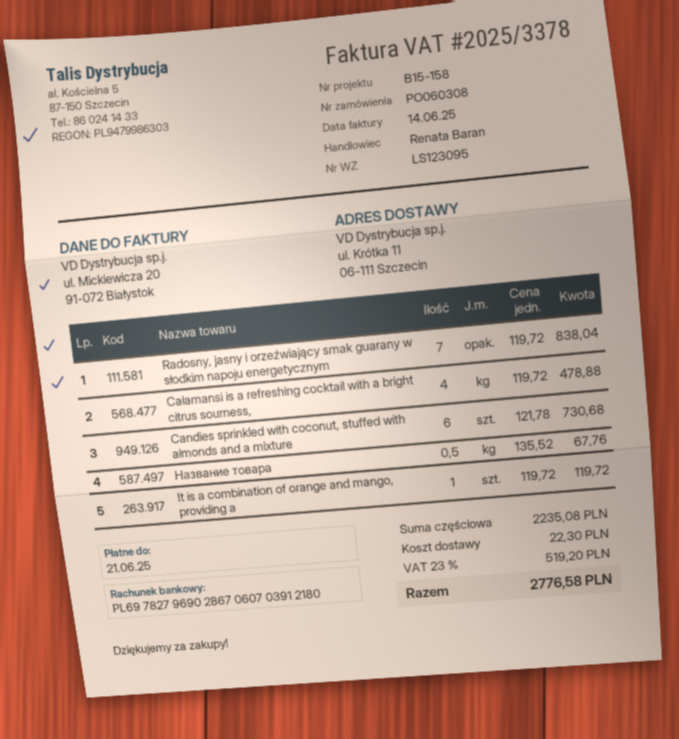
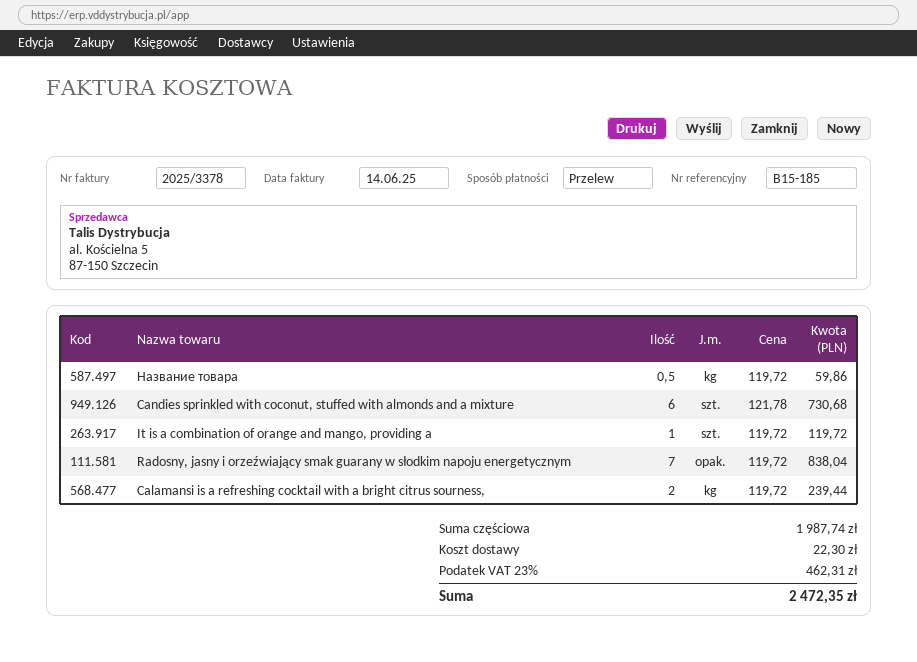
reference: B15-158 -> B15-185
Calamansi is a refreshing cocktail with a bright citrus sourness,: 4 x 119.72 = 478.88 -> 2 x 119.72 = 239.44
Название товара: 0.5 x 135.52 = 67.76 -> 0.5 x 119.72 = 59.86
subtotal: 2235.08 -> 1987.74
tax: 23% = 519.20 -> 23% = 462.31
total: 2776.58 -> 2472.35

